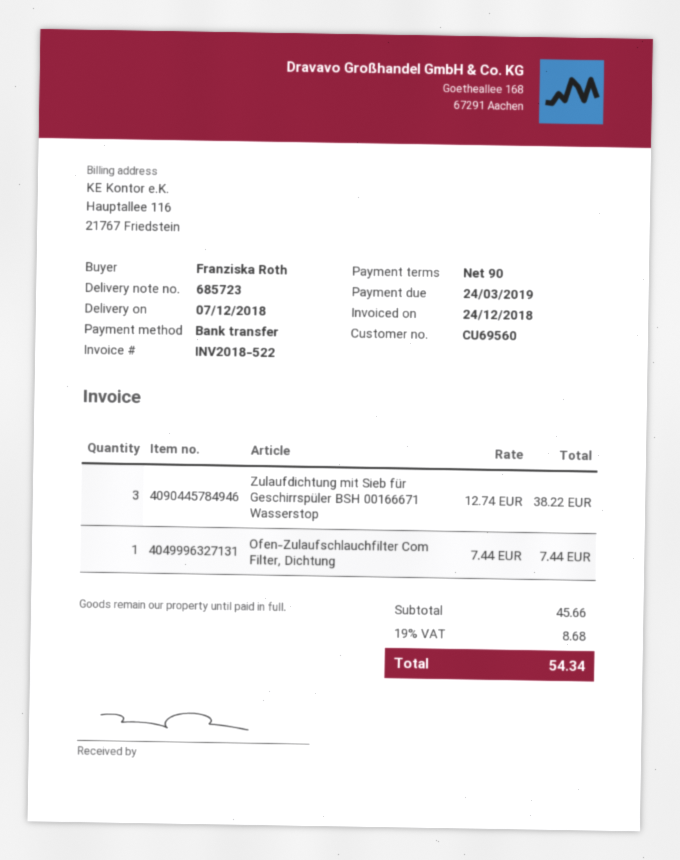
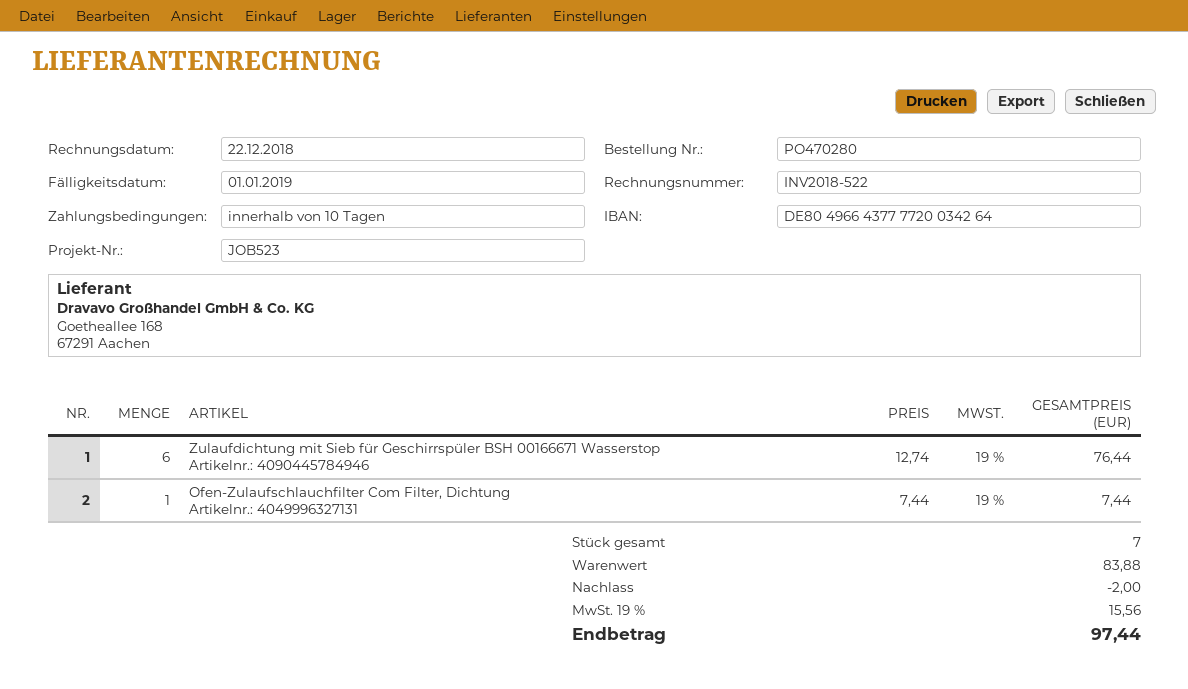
invoice date: 2018-12-24 -> 2018-12-22
payment terms: 90 days -> 10 days
due date: 2019-03-24 -> 2019-01-01
Zulaufdichtung mit Sieb für Geschirrspüler BSH 00166671 Wasserstop: 3 x 12.74 = 38.22 -> 6 x 12.74 = 76.44
subtotal: 45.66 -> 83.88
discount: none -> 2.00
tax: 19% = 8.68 -> 19% = 15.56
total: 54.34 -> 97.44

